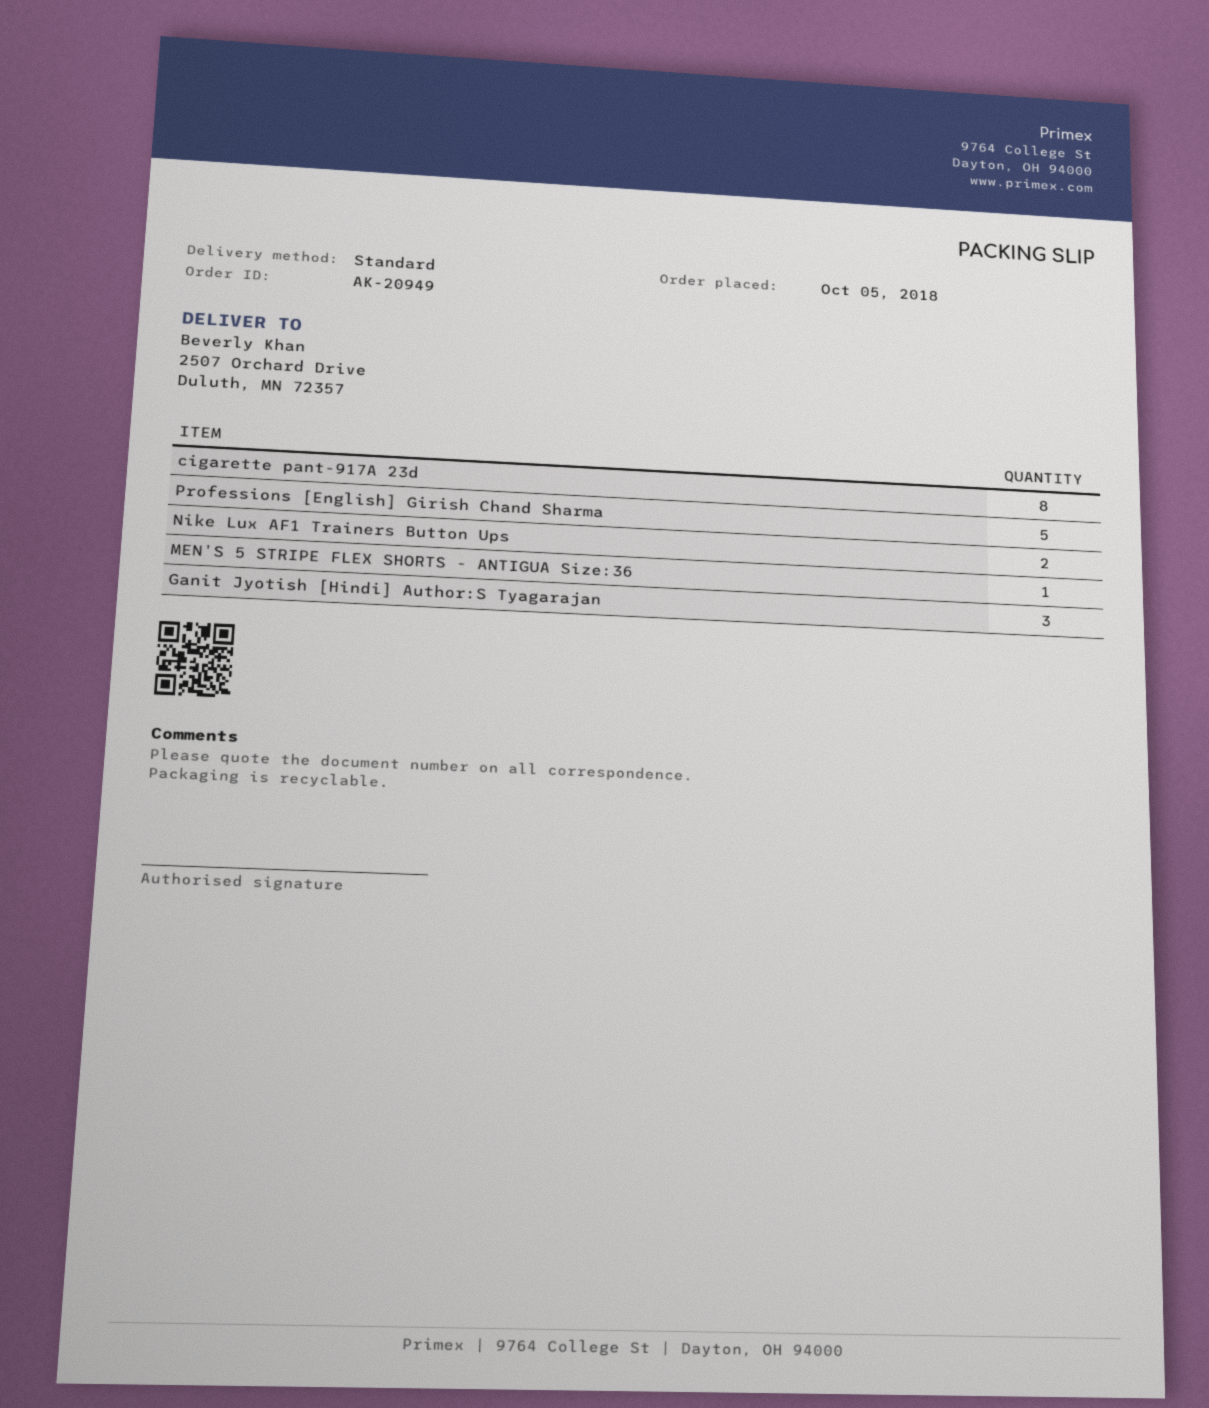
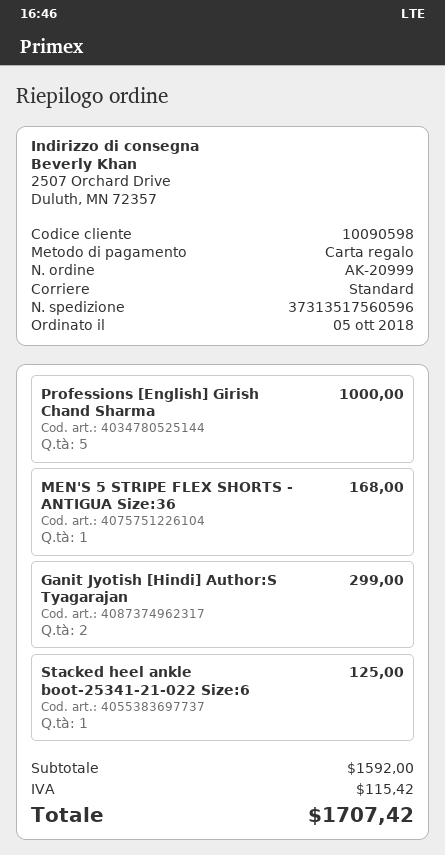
order number: AK-20949 -> AK-20999
cigarette pant-917A 23d: 8 -> none
Nike Lux AF1 Trainers Button Ups: 2 -> none
Ganit Jyotish [Hindi] Author:S Tyagarajan: 3 -> 2
Stacked heel ankle boot-25341-21-022 Size:6: none -> 1

